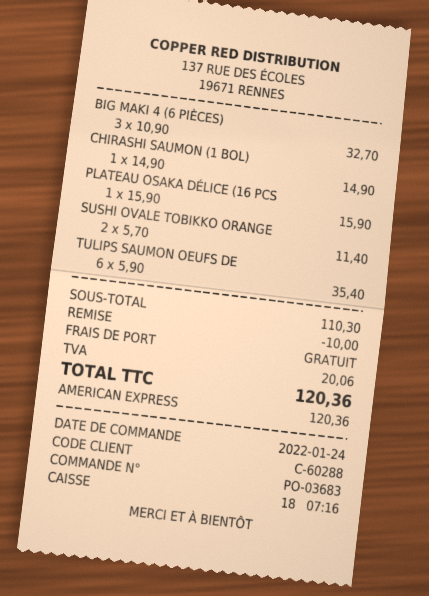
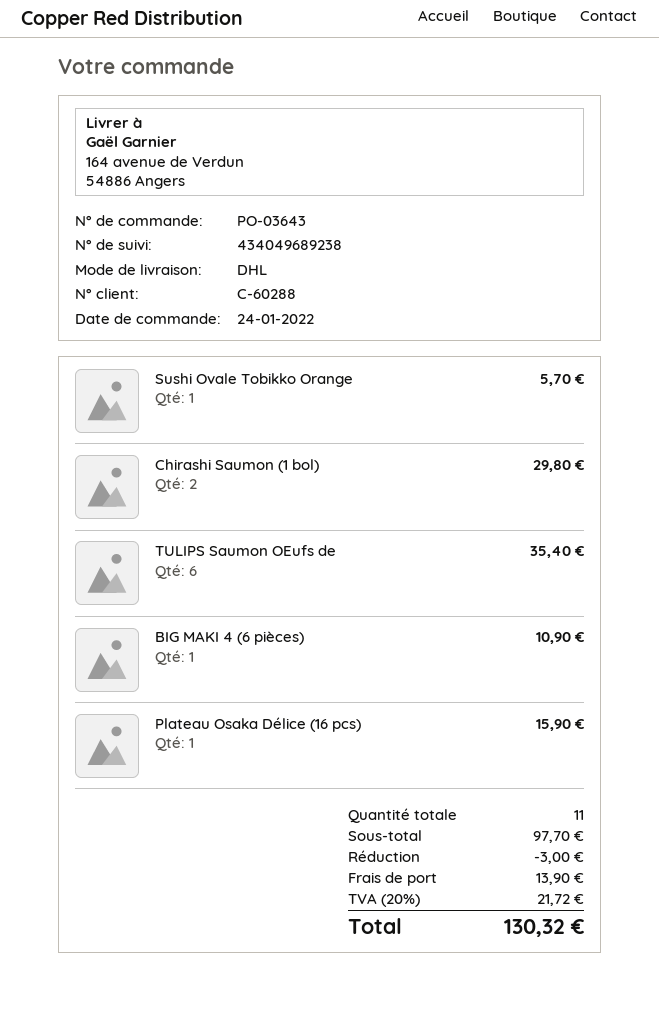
order number: PO-03683 -> PO-03643
BIG MAKI 4 (6 PIÈCES): 3 for 32.70 -> 1 for 10.90
CHIRASHI SAUMON (1 BOL): 1 for 14.90 -> 2 for 29.80
SUSHI OVALE TOBIKKO ORANGE: 2 for 11.40 -> 1 for 5.70
subtotal: 110.30 -> 97.70
discount: 10.00 -> 3.00
shipping: 0.00 -> 13.90
tax: 20.06 -> 21.72
total: 120.36 -> 130.32

